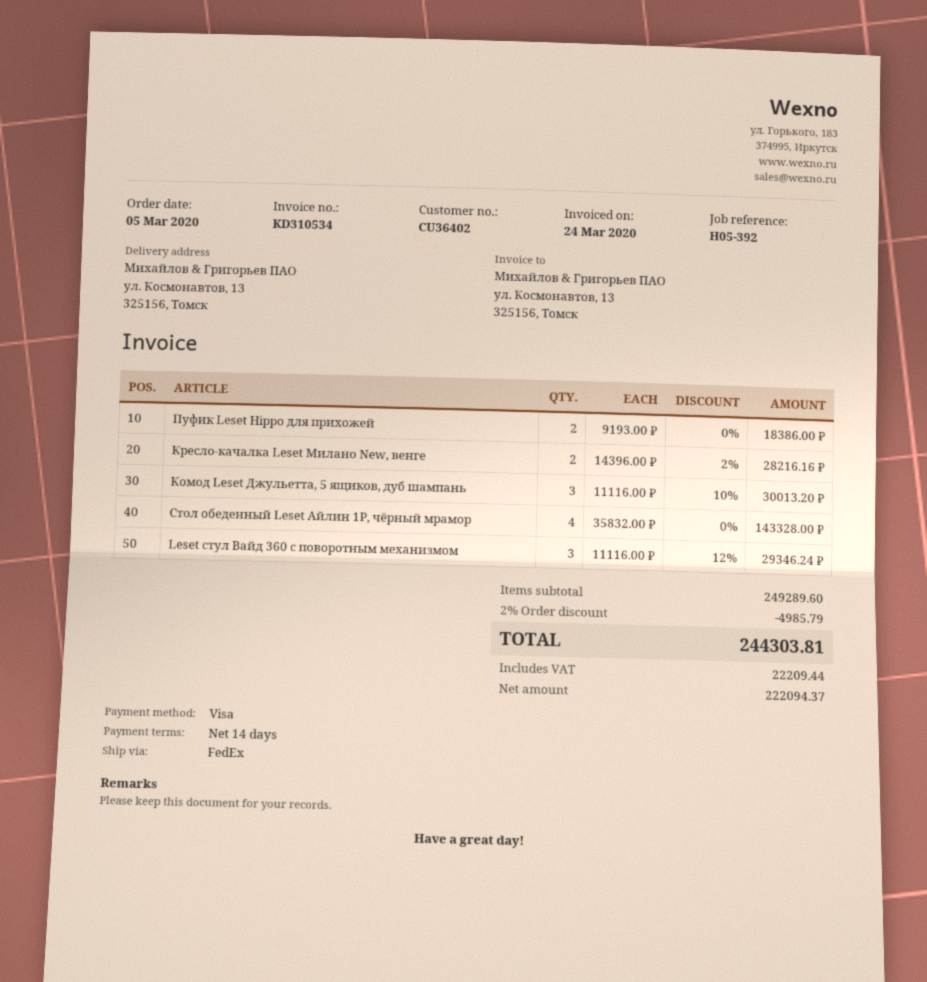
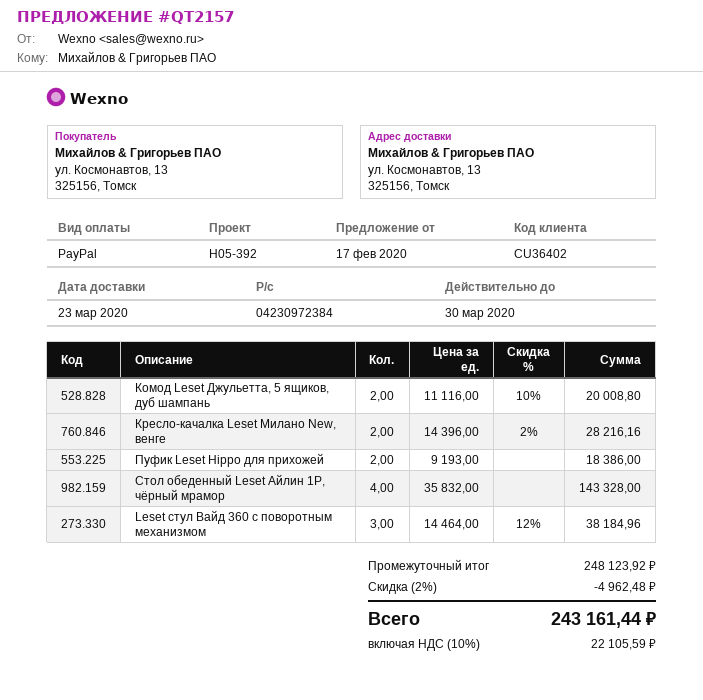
payment method: Visa -> PayPal
Комод Leset Джульетта, 5 ящиков, дуб шампань: 3 x 11116.00 - 10% = 30013.20 -> 2 x 11116.00 - 10% = 20008.80
Leset стул Вайд 360 с поворотным механизмом: 3 x 11116.00 - 12% = 29346.24 -> 3 x 14464.00 - 12% = 38184.96
subtotal: 249289.60 -> 248123.92
discount: 2% = 4985.79 -> 2% = 4962.48
tax: 22209.44 -> 22105.59
total: 244303.81 -> 243161.44

